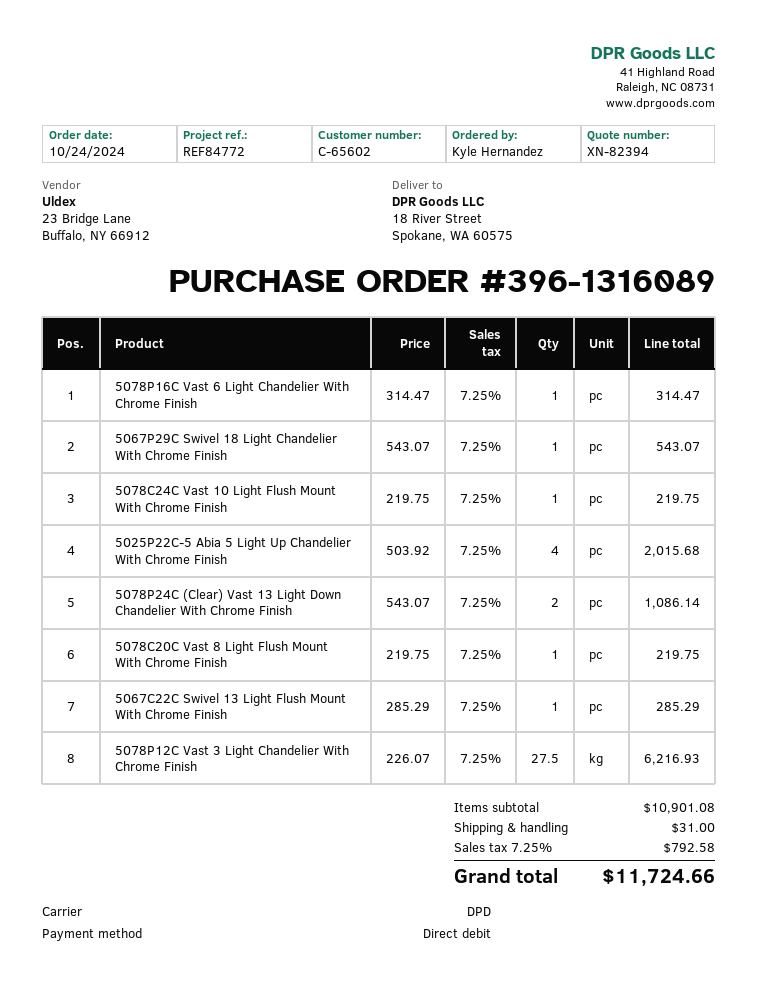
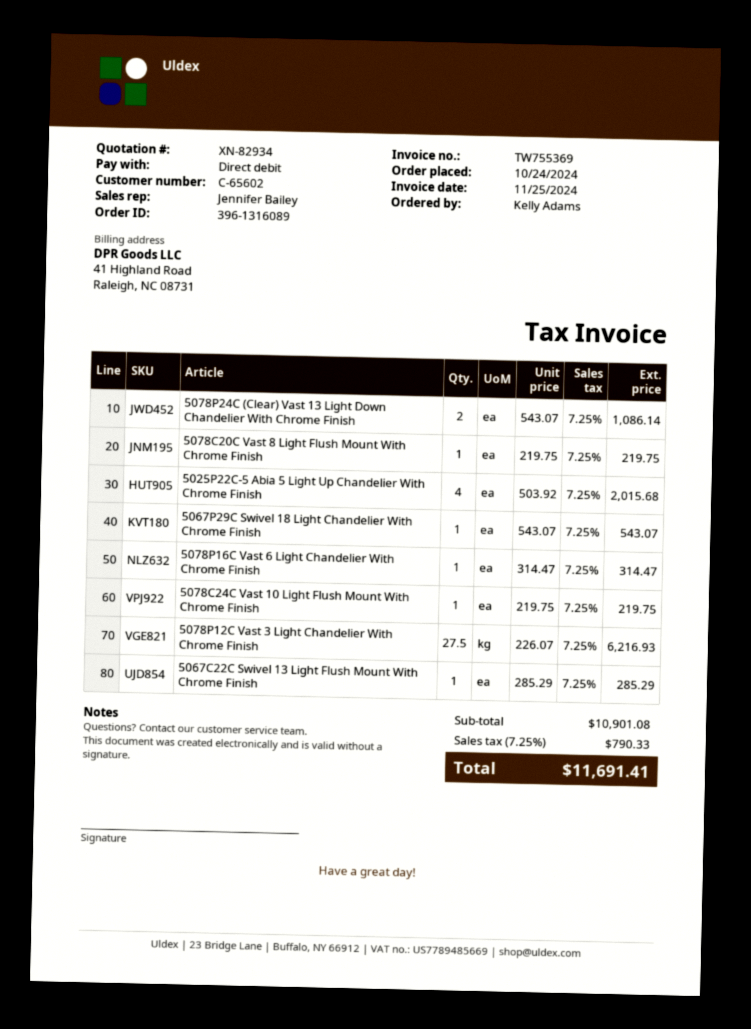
quote number: XN-82394 -> XN-82934
ordered by: Kyle Hernandez -> Kelly Adams
shipping: 31.00 -> none
tax: 7.25% = 792.58 -> 7.25% = 790.33
total: 11724.66 -> 11691.41

